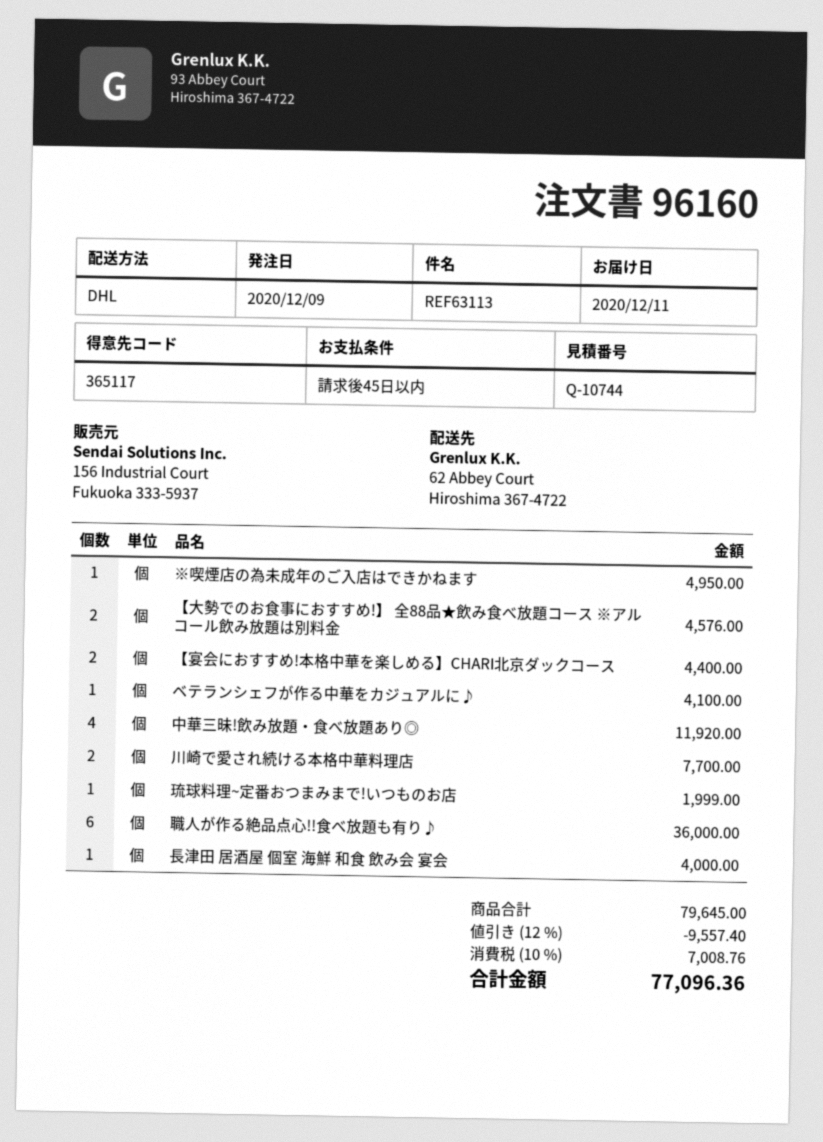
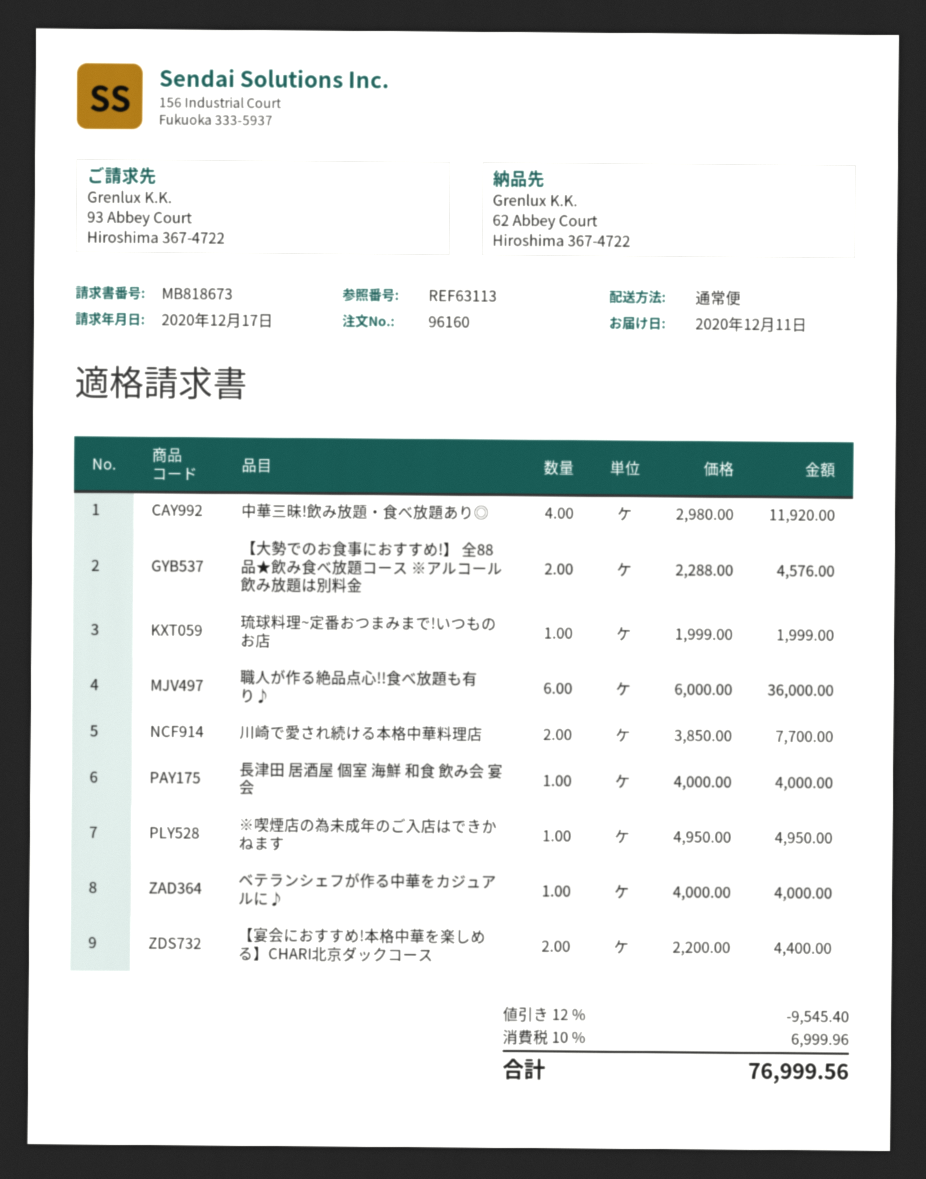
shipping method: DHL -> standard
ベテランシェフが作る中華をカジュアルに♪: 1 for 4100.00 -> 1 for 4000.00
discount: 12% = 9557.40 -> 12% = 9545.40
tax: 10% = 7008.76 -> 10% = 6999.96
total: 77096.36 -> 76999.56

